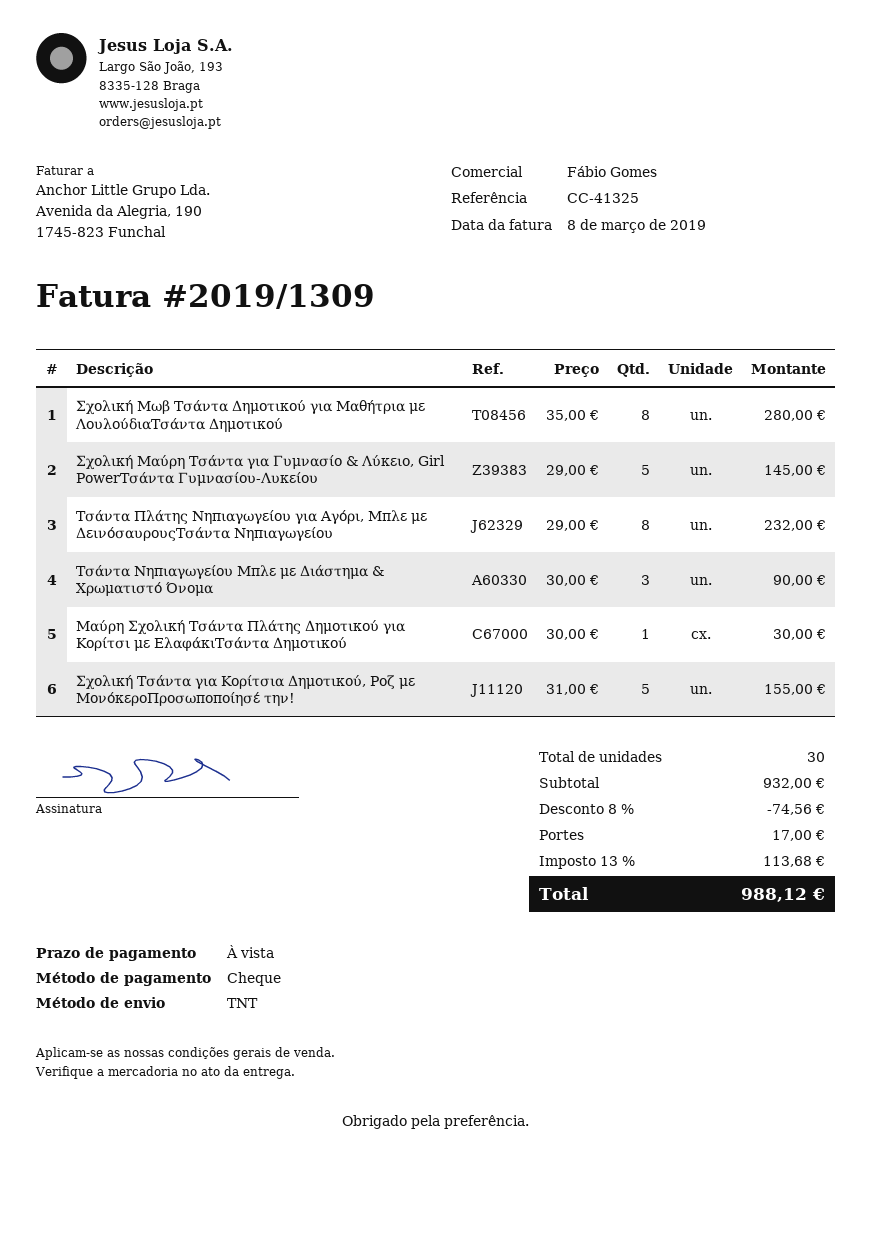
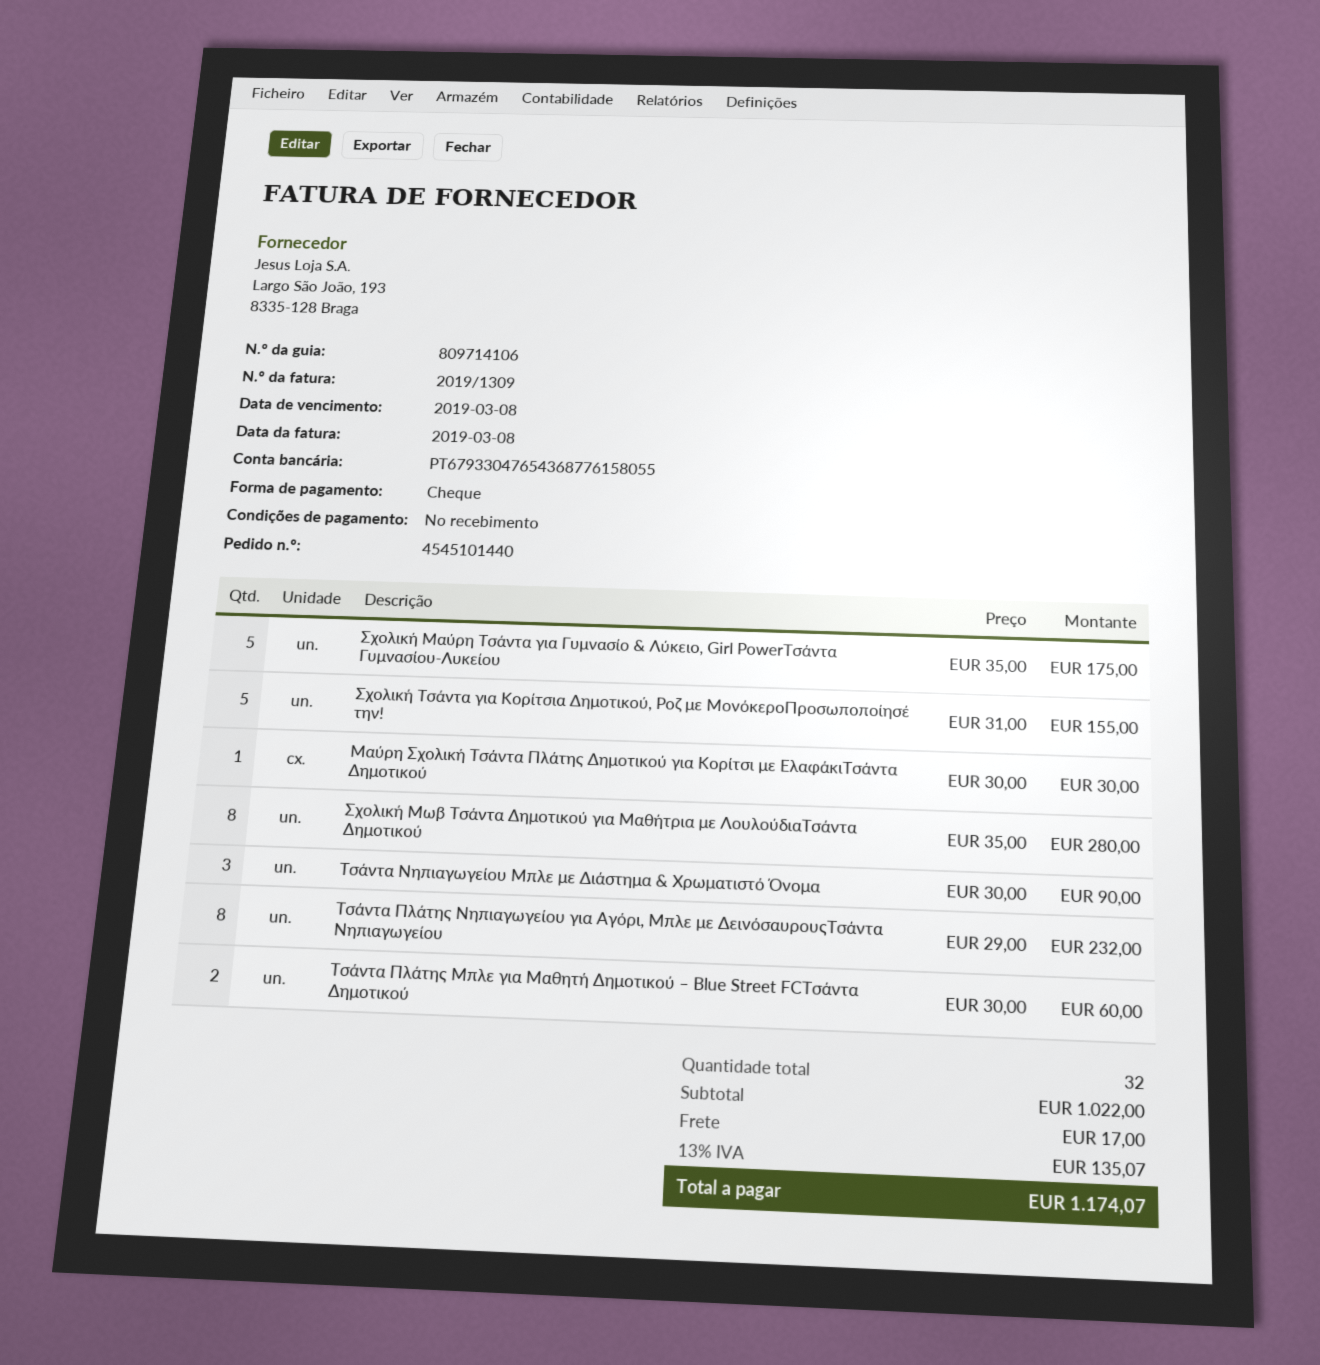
Σχολική Μαύρη Τσάντα για Γυμνασίο & Λύκειο, Girl PowerΤσάντα Γυμνασίου-Λυκείου: 5 x 29.00 = 145.00 -> 5 x 35.00 = 175.00
Τσάντα Πλάτης Μπλε για Μαθητή Δημοτικού – Blue Street FCΤσάντα Δημοτικού: none -> 2 x 30.00 = 60.00
total quantity: 30 -> 32
subtotal: 932.00 -> 1022.00
discount: 8% = 74.56 -> none
tax: 13% = 113.68 -> 13% = 135.07
total: 988.12 -> 1174.07

